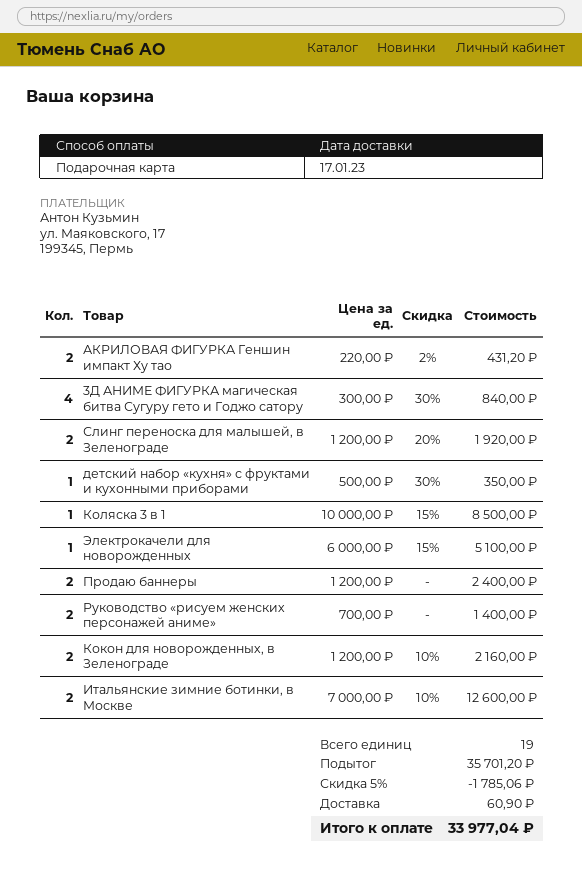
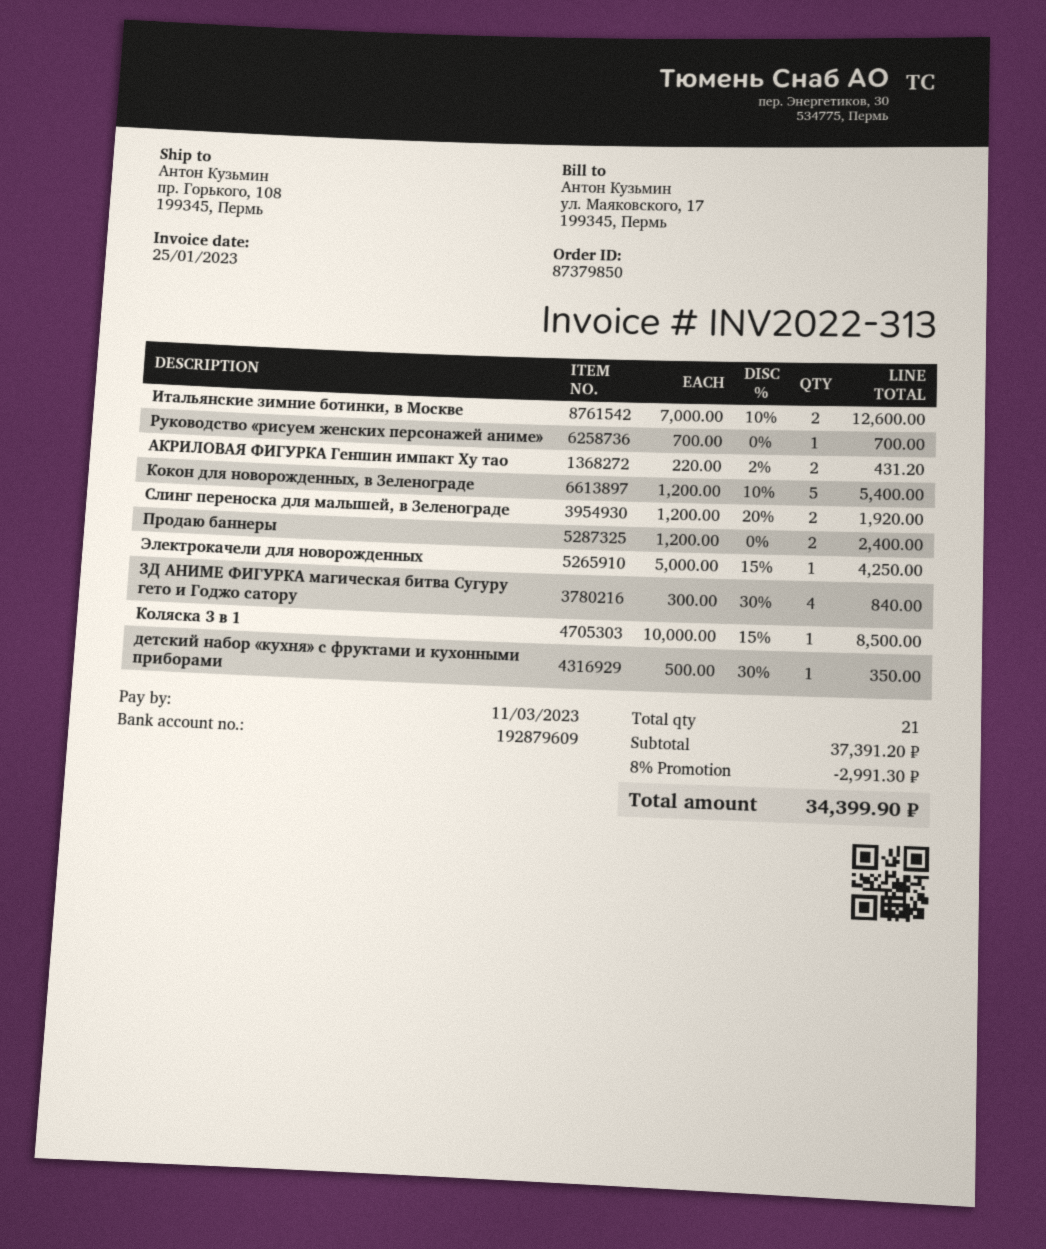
Электрокачели для новорожденных: 1 x 6000.00 - 15% = 5100.00 -> 1 x 5000.00 - 15% = 4250.00
Руководство «рисуем женских персонажей аниме»: 2 x 700.00 = 1400.00 -> 1 x 700.00 = 700.00
Кокон для новорожденных, в Зеленограде: 2 x 1200.00 - 10% = 2160.00 -> 5 x 1200.00 - 10% = 5400.00
total quantity: 19 -> 21
subtotal: 35701.20 -> 37391.20
discount: 5% = 1785.06 -> 8% = 2991.30
shipping: 60.90 -> none
total: 33977.04 -> 34399.90

